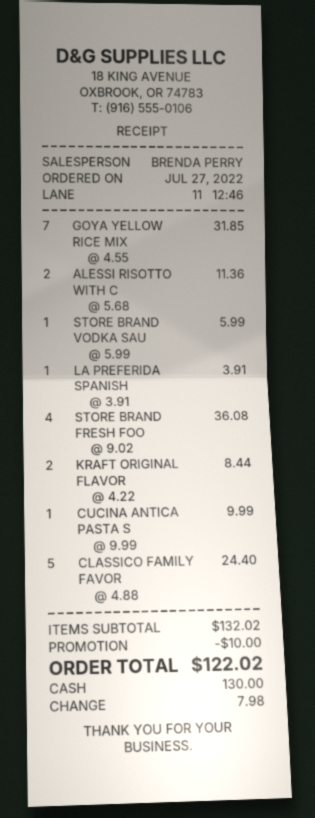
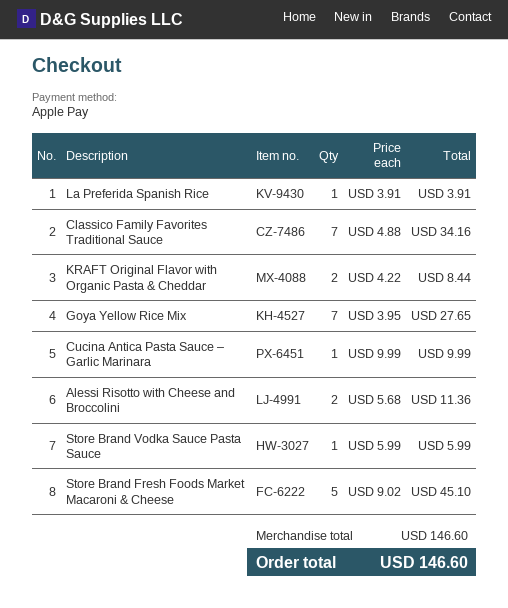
payment method: cash -> Apple Pay
GOYA YELLOW RICE MIX: 7 x 4.55 = 31.85 -> 7 x 3.95 = 27.65
STORE BRAND FRESH FOO: 4 x 9.02 = 36.08 -> 5 x 9.02 = 45.10
CLASSICO FAMILY FAVOR: 5 x 4.88 = 24.40 -> 7 x 4.88 = 34.16
subtotal: 132.02 -> 146.60
discount: 10.00 -> none
total: 122.02 -> 146.60

